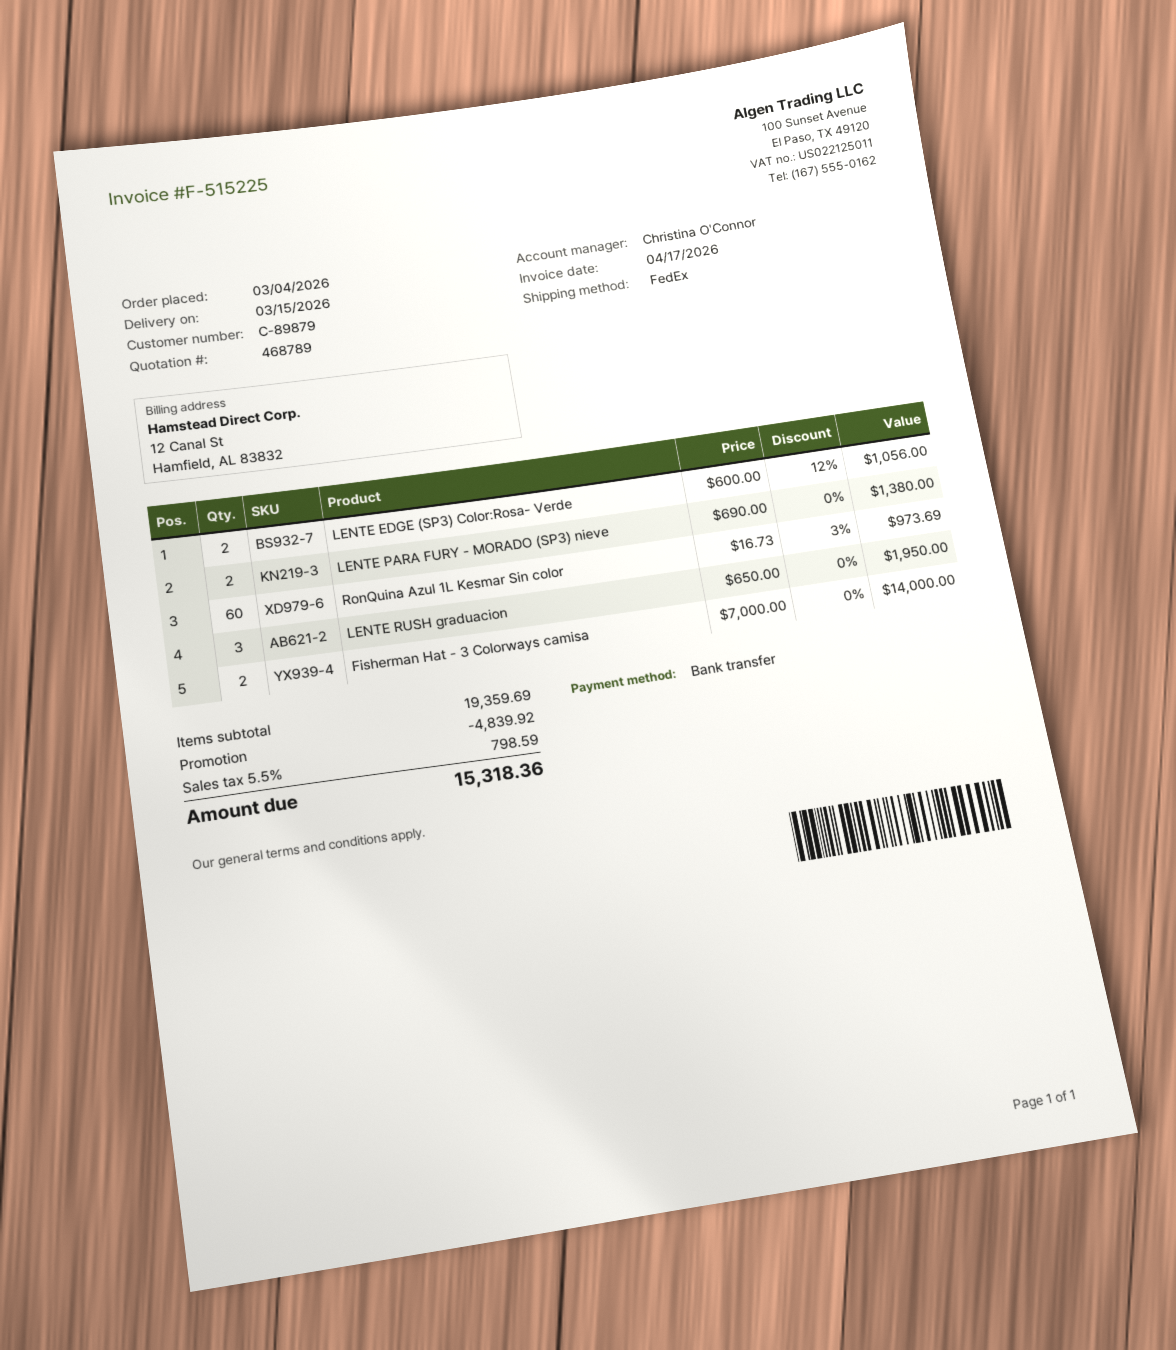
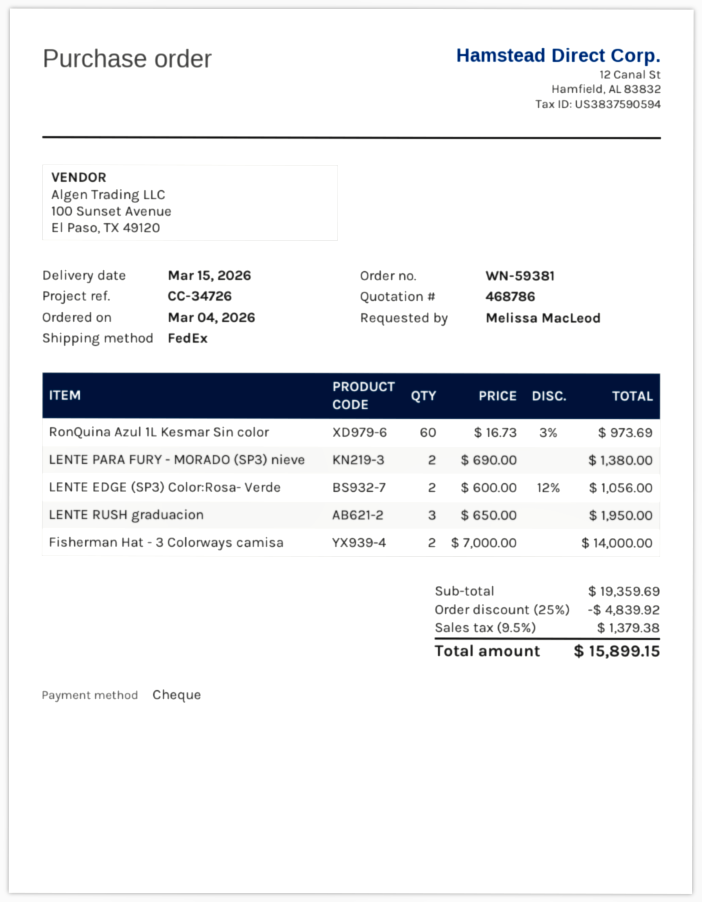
quote number: 468789 -> 468786
payment method: bank transfer -> cheque
tax: 5.5% = 798.59 -> 9.5% = 1379.38
total: 15318.36 -> 15899.15

